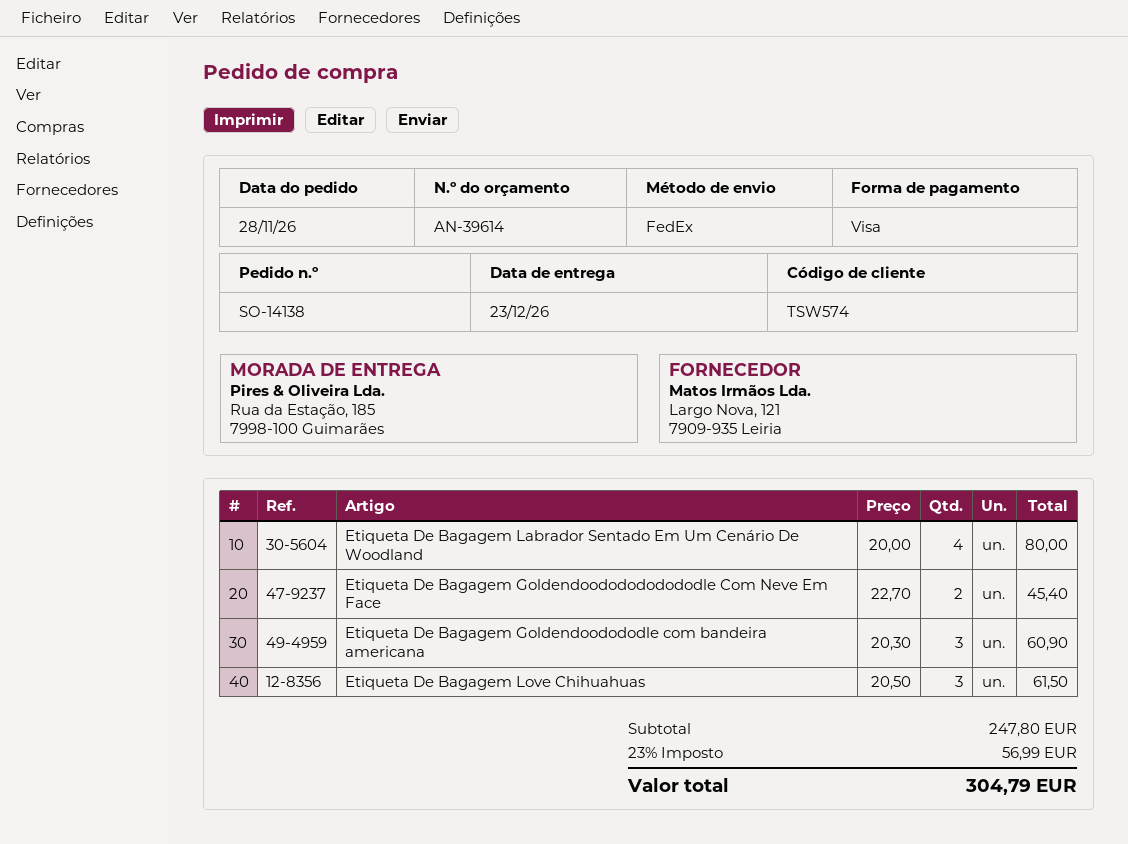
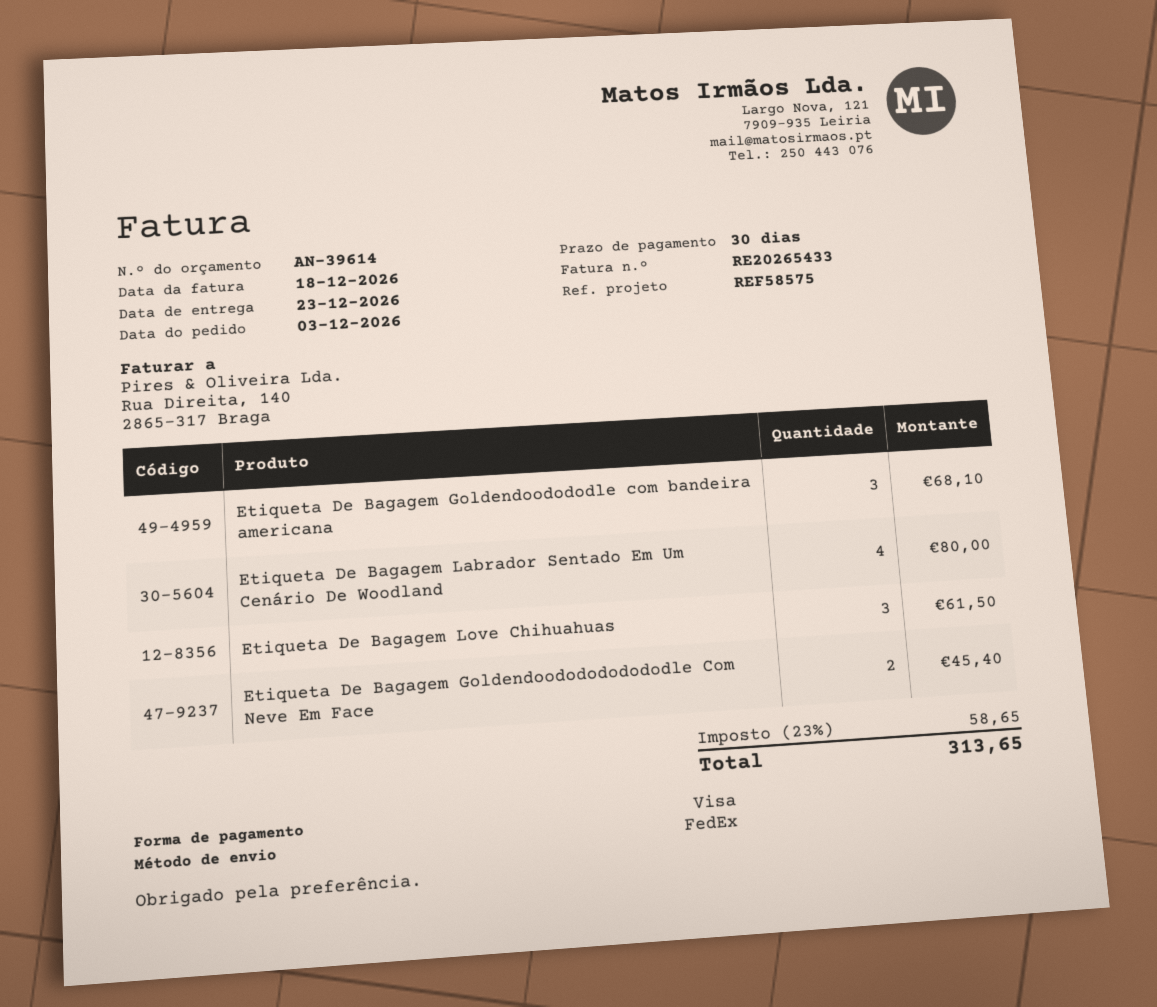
order date: 2026-11-28 -> 2026-12-03
Etiqueta De Bagagem Goldendoodododle com bandeira americana: 3 for 60.90 -> 3 for 68.10
tax: 23% = 56.99 -> 23% = 58.65
total: 304.79 -> 313.65

